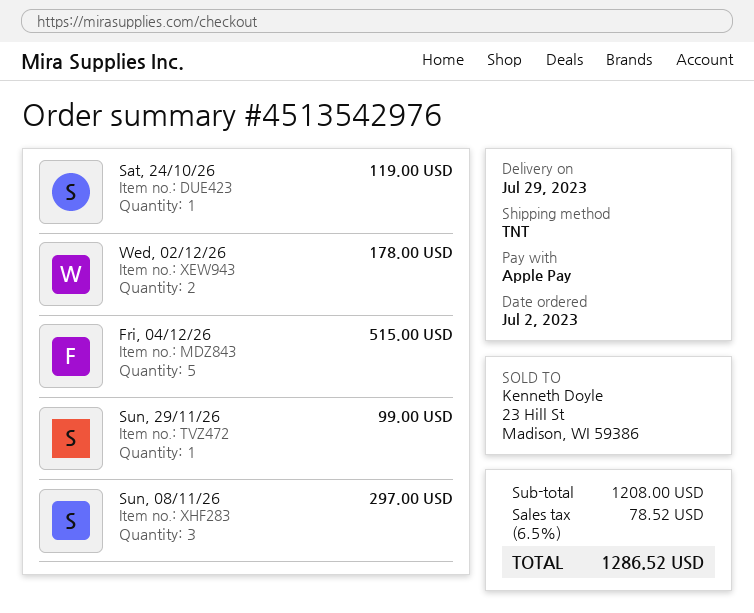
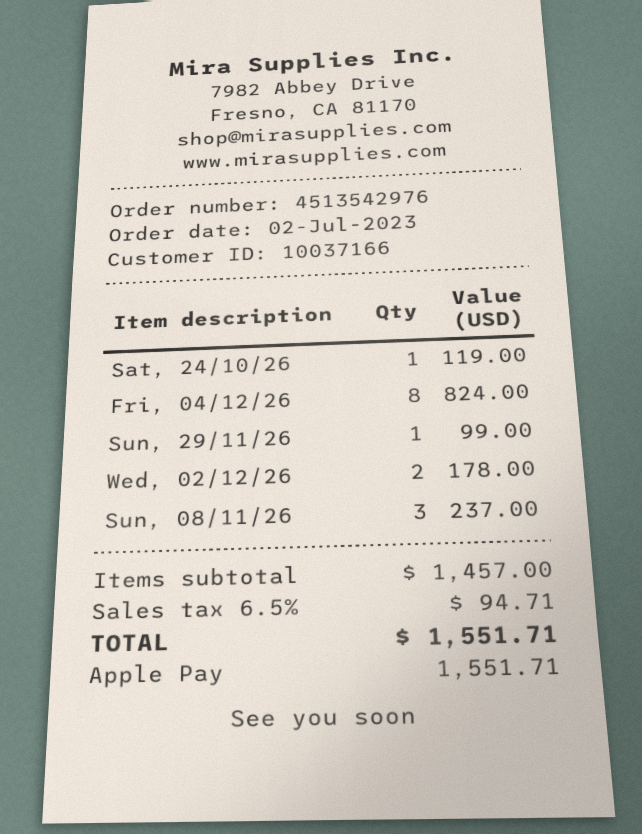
Fri, 04/12/26: 5 for 515.00 -> 8 for 824.00
Sun, 08/11/26: 3 for 297.00 -> 3 for 237.00
subtotal: 1208.00 -> 1457.00
tax: 6.5% = 78.52 -> 6.5% = 94.71
total: 1286.52 -> 1551.71

